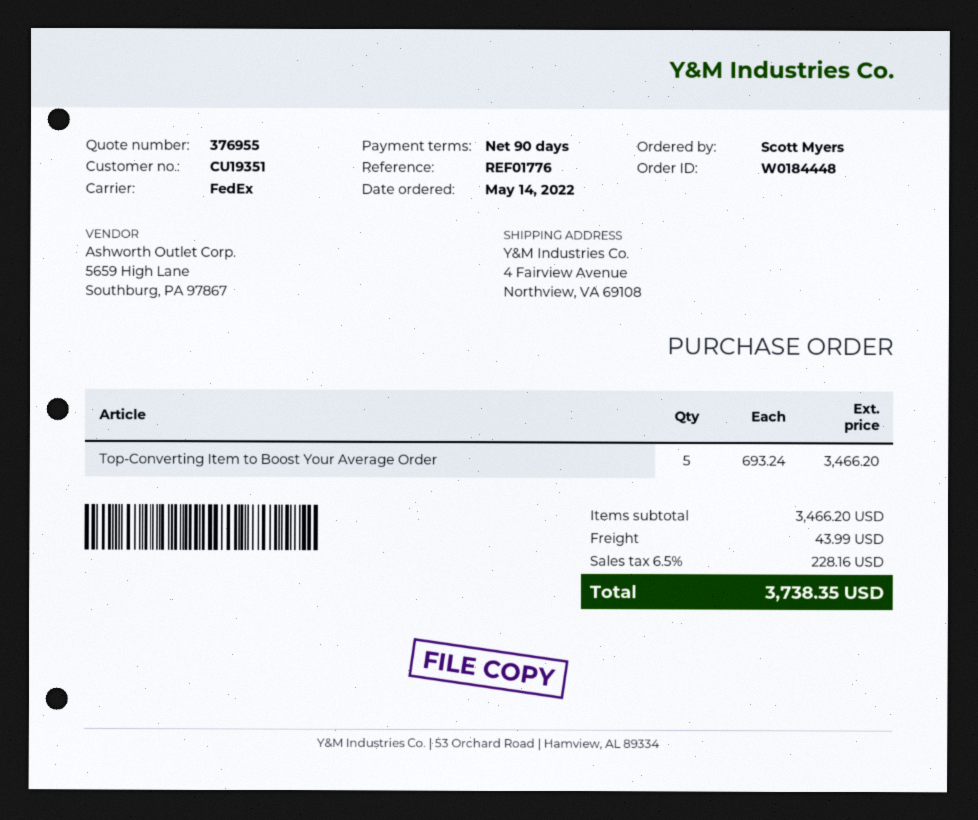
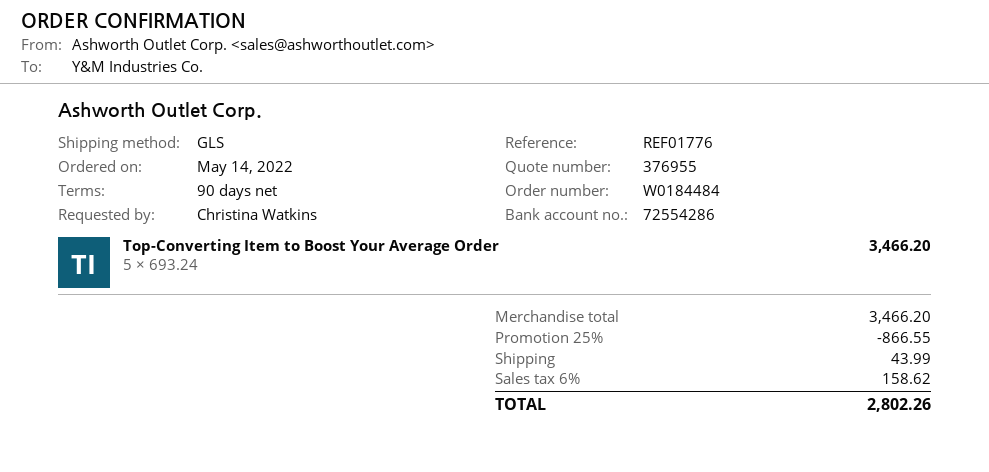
order number: W0184448 -> W0184484
ordered by: Scott Myers -> Christina Watkins
shipping method: FedEx -> GLS
discount: none -> 25% = 866.55
tax: 6.5% = 228.16 -> 6% = 158.62
total: 3738.35 -> 2802.26

